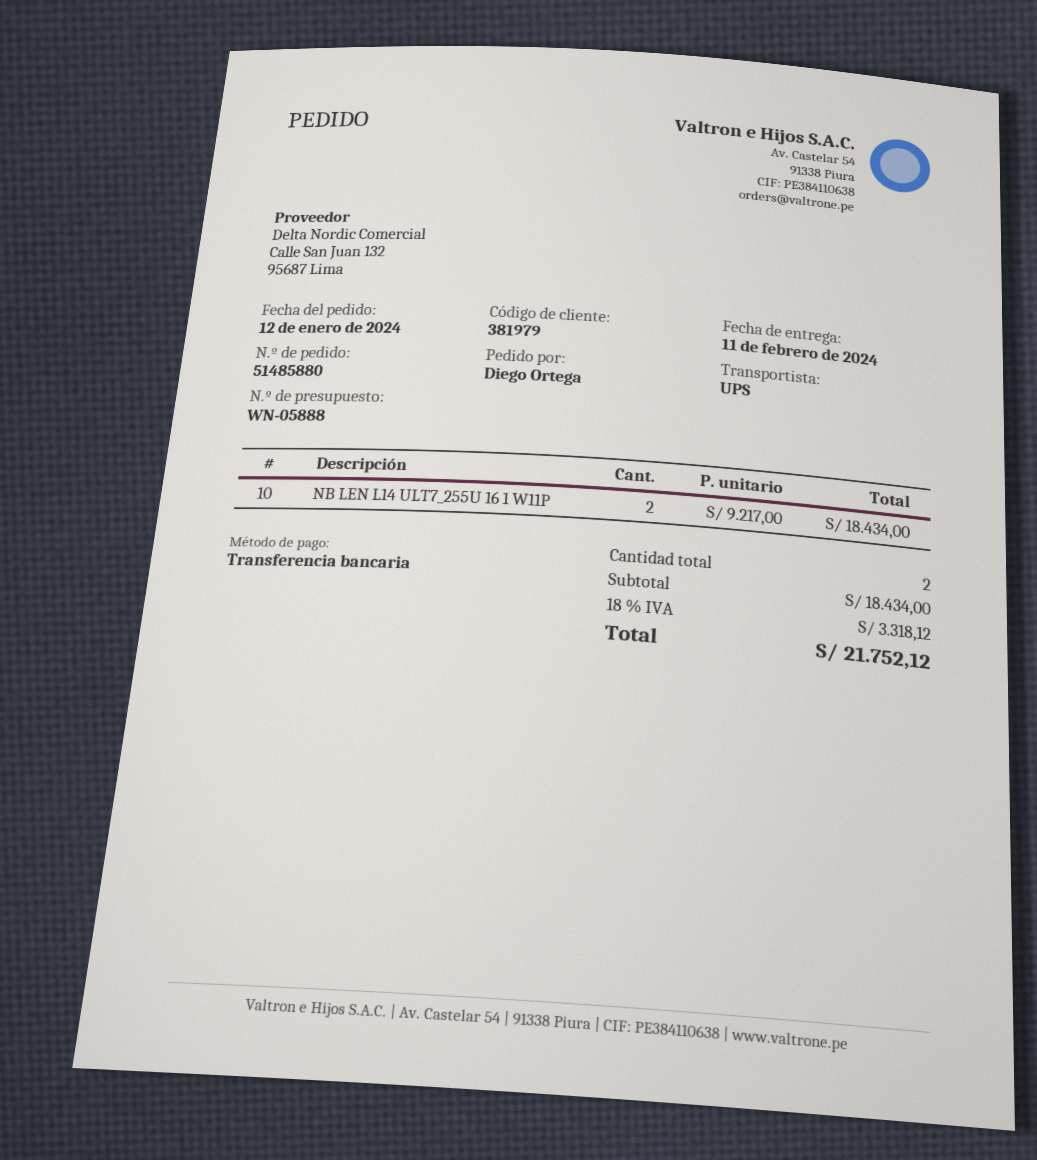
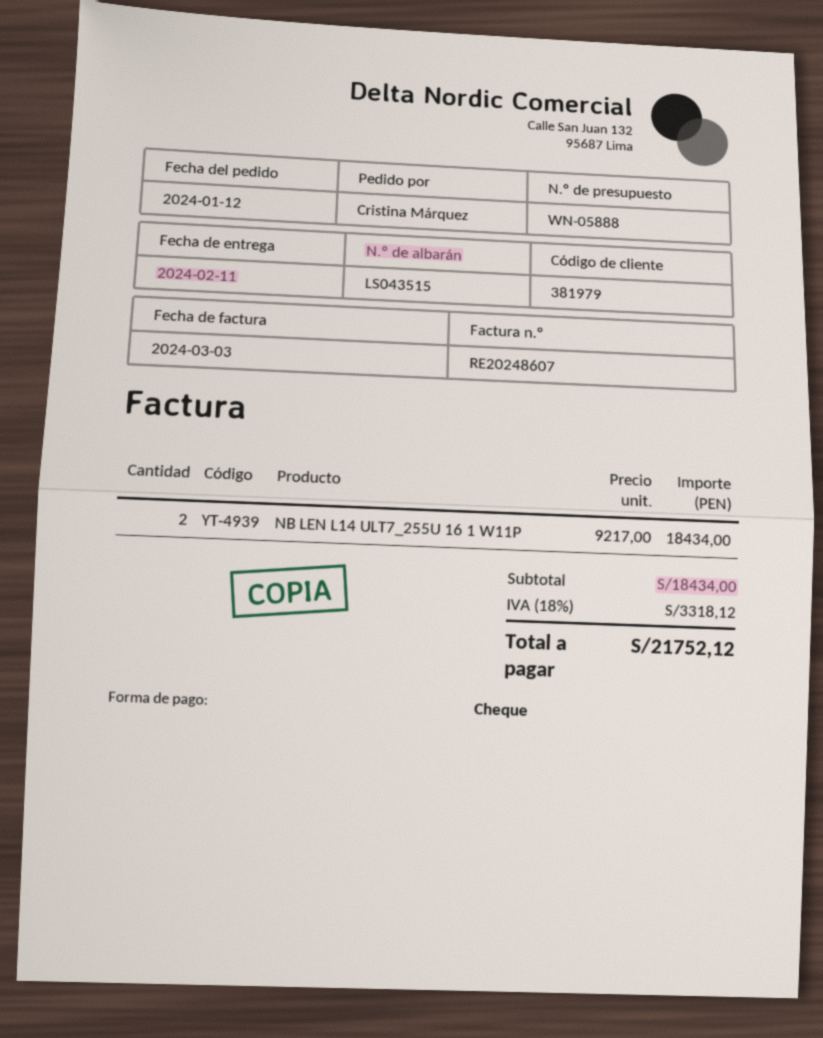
ordered by: Diego Ortega -> Cristina Márquez
payment method: bank transfer -> cheque

